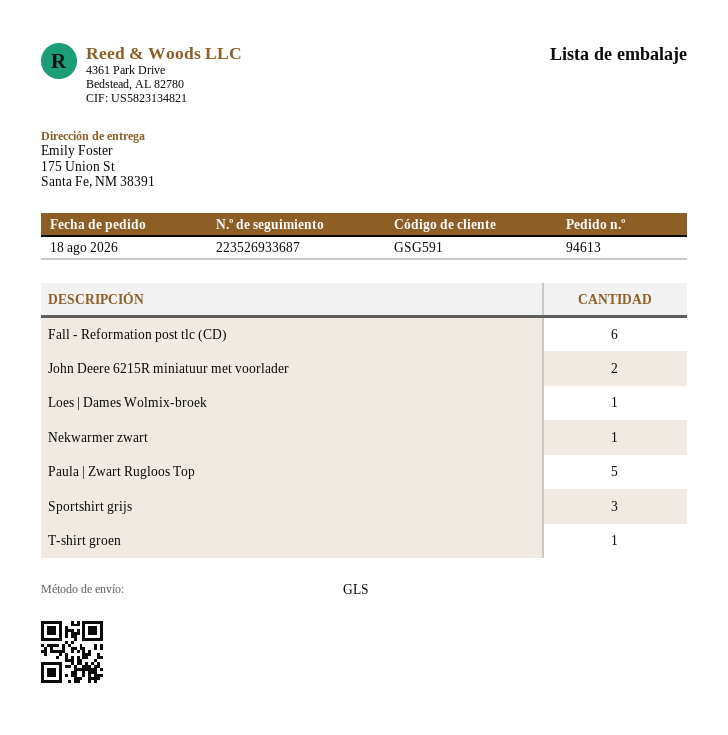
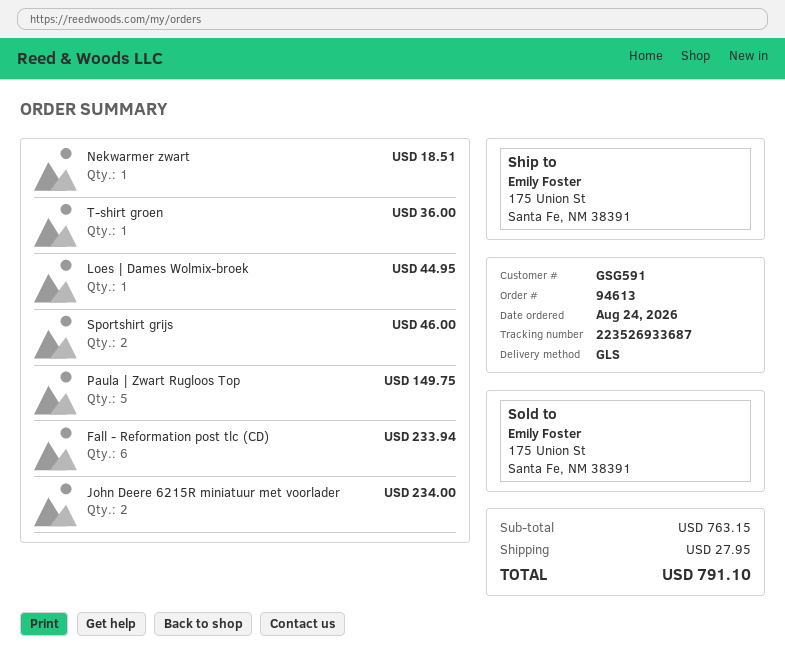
order date: 2026-08-18 -> 2026-08-24
Sportshirt grijs: 3 -> 2

